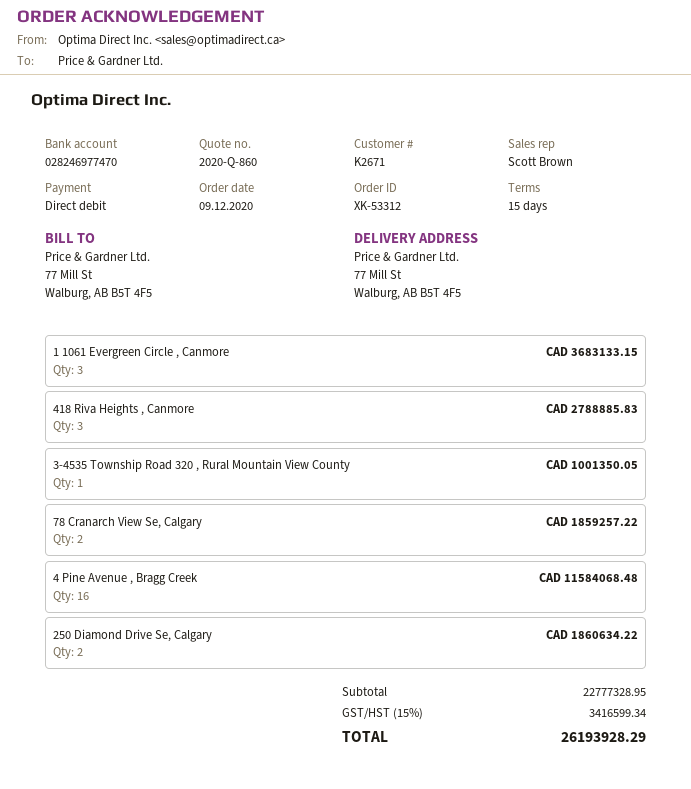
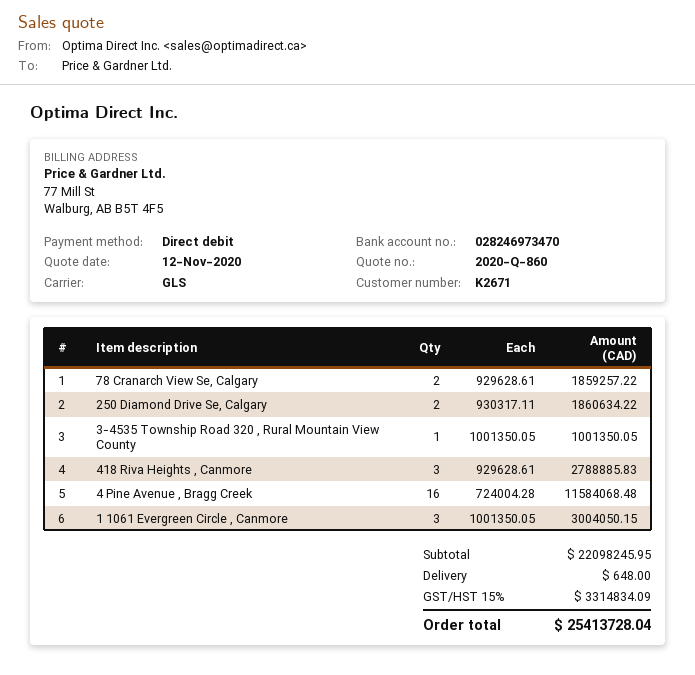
bank account: 028246977470 -> 028246973470
1 1061 Evergreen Circle , Canmore: 3 for 3683133.15 -> 3 for 3004050.15
subtotal: 22777328.95 -> 22098245.95
shipping: none -> 648.00
tax: 15% = 3416599.34 -> 15% = 3314834.09
total: 26193928.29 -> 25413728.04

